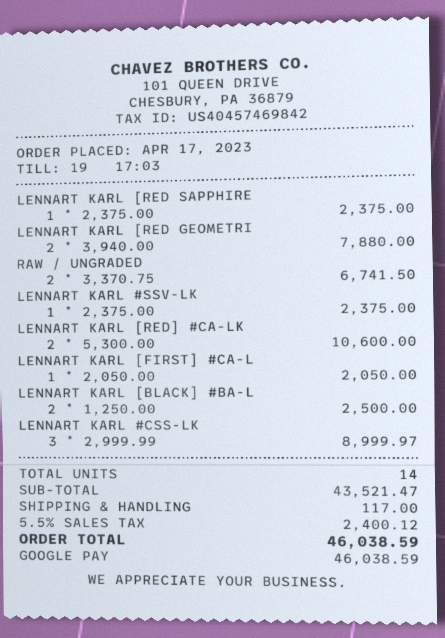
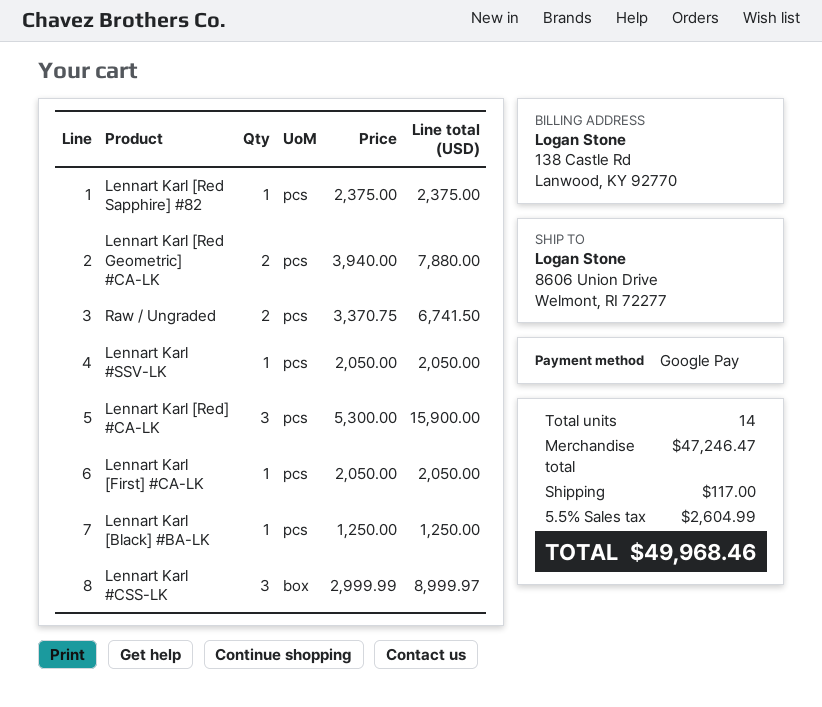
LENNART KARL #SSV-LK: 1 x 2375.00 = 2375.00 -> 1 x 2050.00 = 2050.00
LENNART KARL [RED] #CA-LK: 2 x 5300.00 = 10600.00 -> 3 x 5300.00 = 15900.00
LENNART KARL [BLACK] #BA-L: 2 x 1250.00 = 2500.00 -> 1 x 1250.00 = 1250.00
subtotal: 43521.47 -> 47246.47
tax: 5.5% = 2400.12 -> 5.5% = 2604.99
total: 46038.59 -> 49968.46

